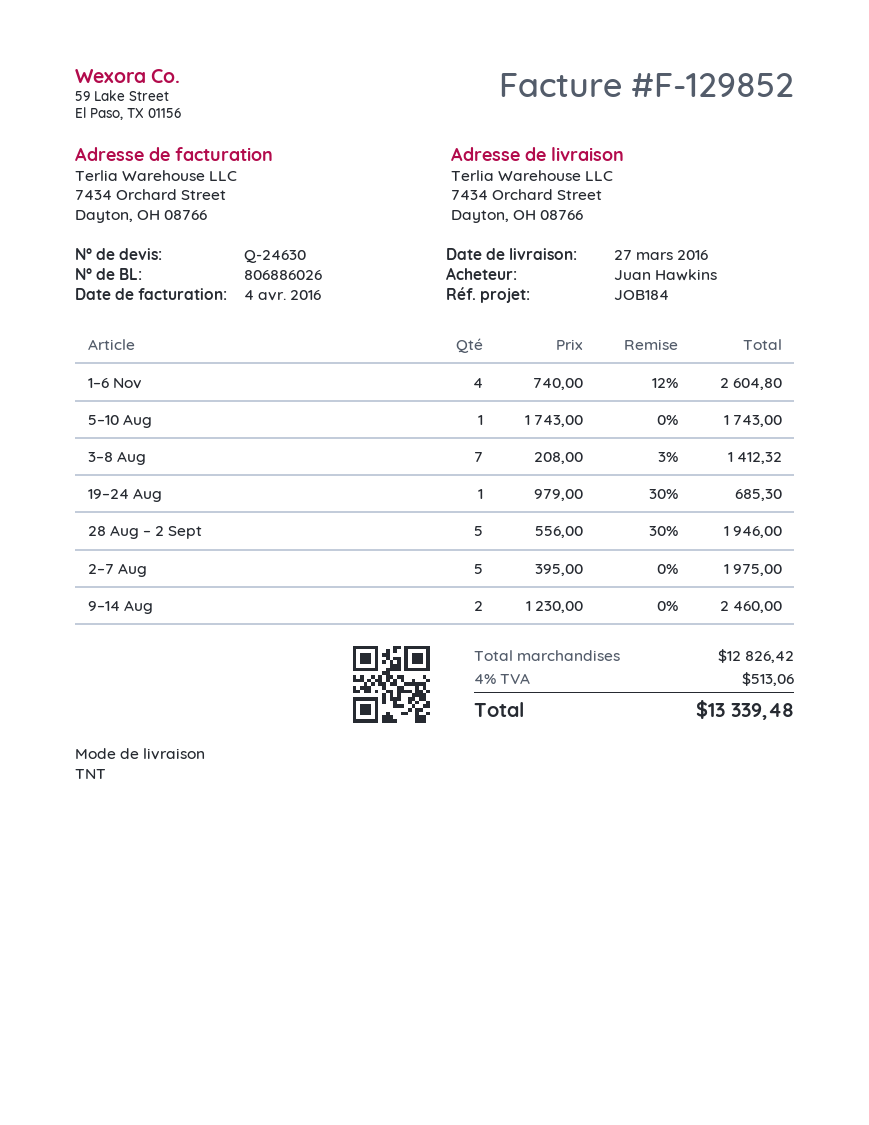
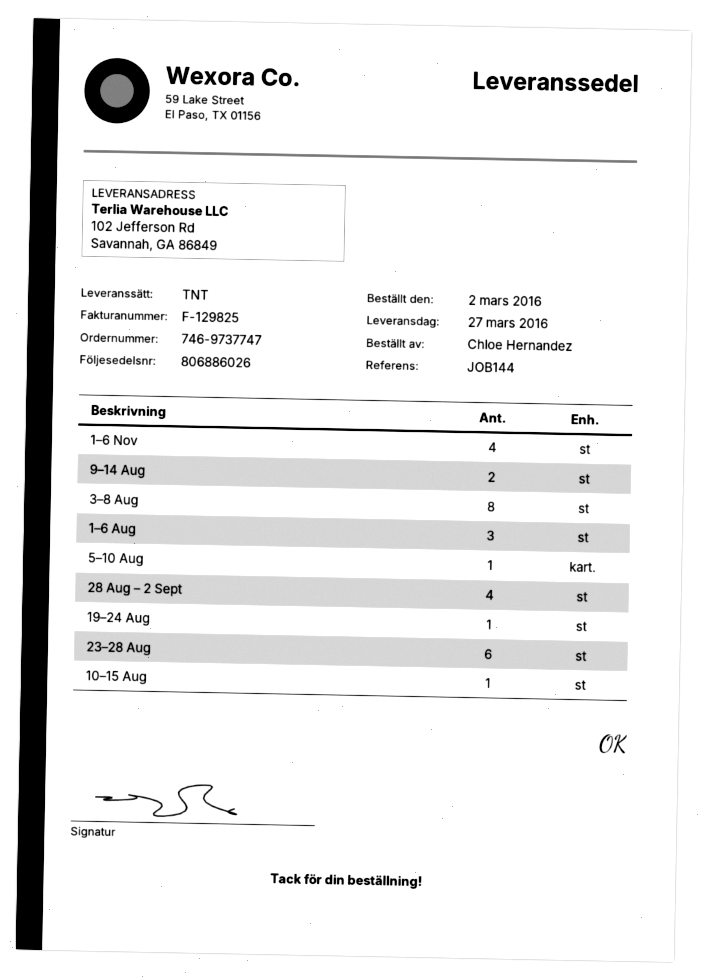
invoice number: F-129852 -> F-129825
reference: JOB184 -> JOB144
ordered by: Juan Hawkins -> Chloe Hernandez
ship to: 7434 Orchard Street, Dayton, OH 08766 -> 102 Jefferson Rd, Savannah, GA 86849
3–8 Aug: 7 -> 8
28 Aug – 2 Sept: 5 -> 4
2–7 Aug: 5 -> none
1–6 Aug: none -> 3
23–28 Aug: none -> 6
10–15 Aug: none -> 1

